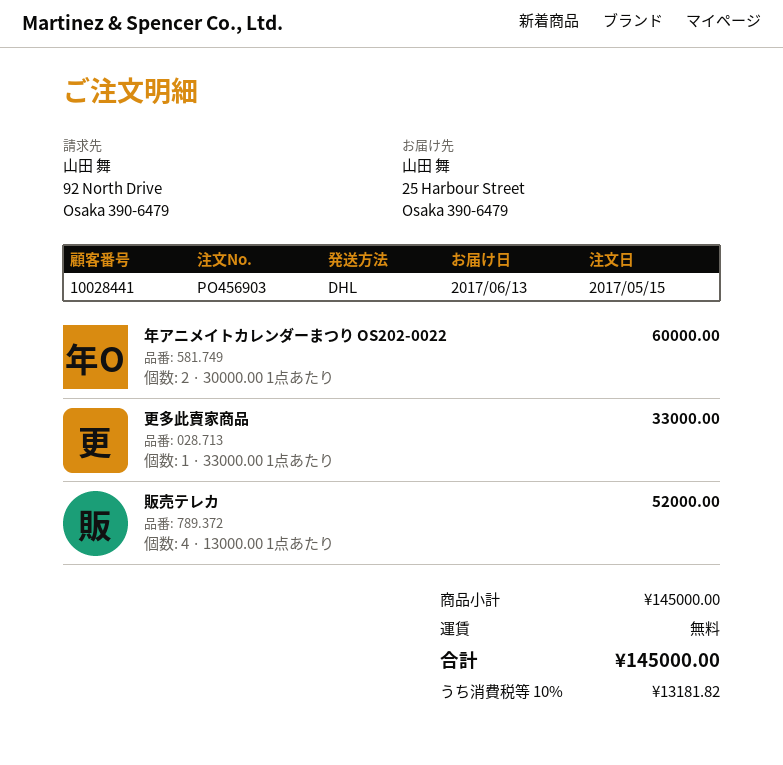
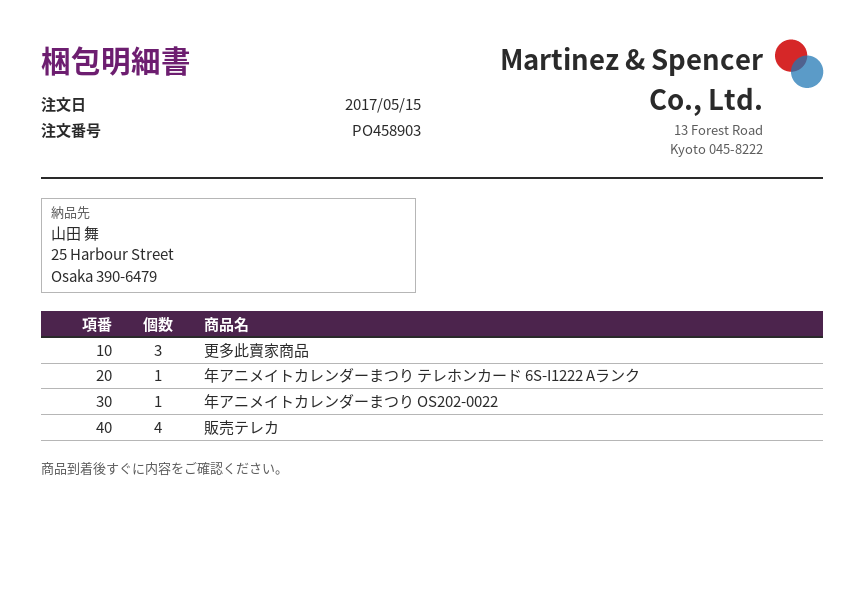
order number: PO456903 -> PO458903
年アニメイトカレンダーまつり OS202-0022: 2 -> 1
更多此賣家商品: 1 -> 3
年アニメイトカレンダーまつり テレホンカード 6S-I1222 Aランク: none -> 1

